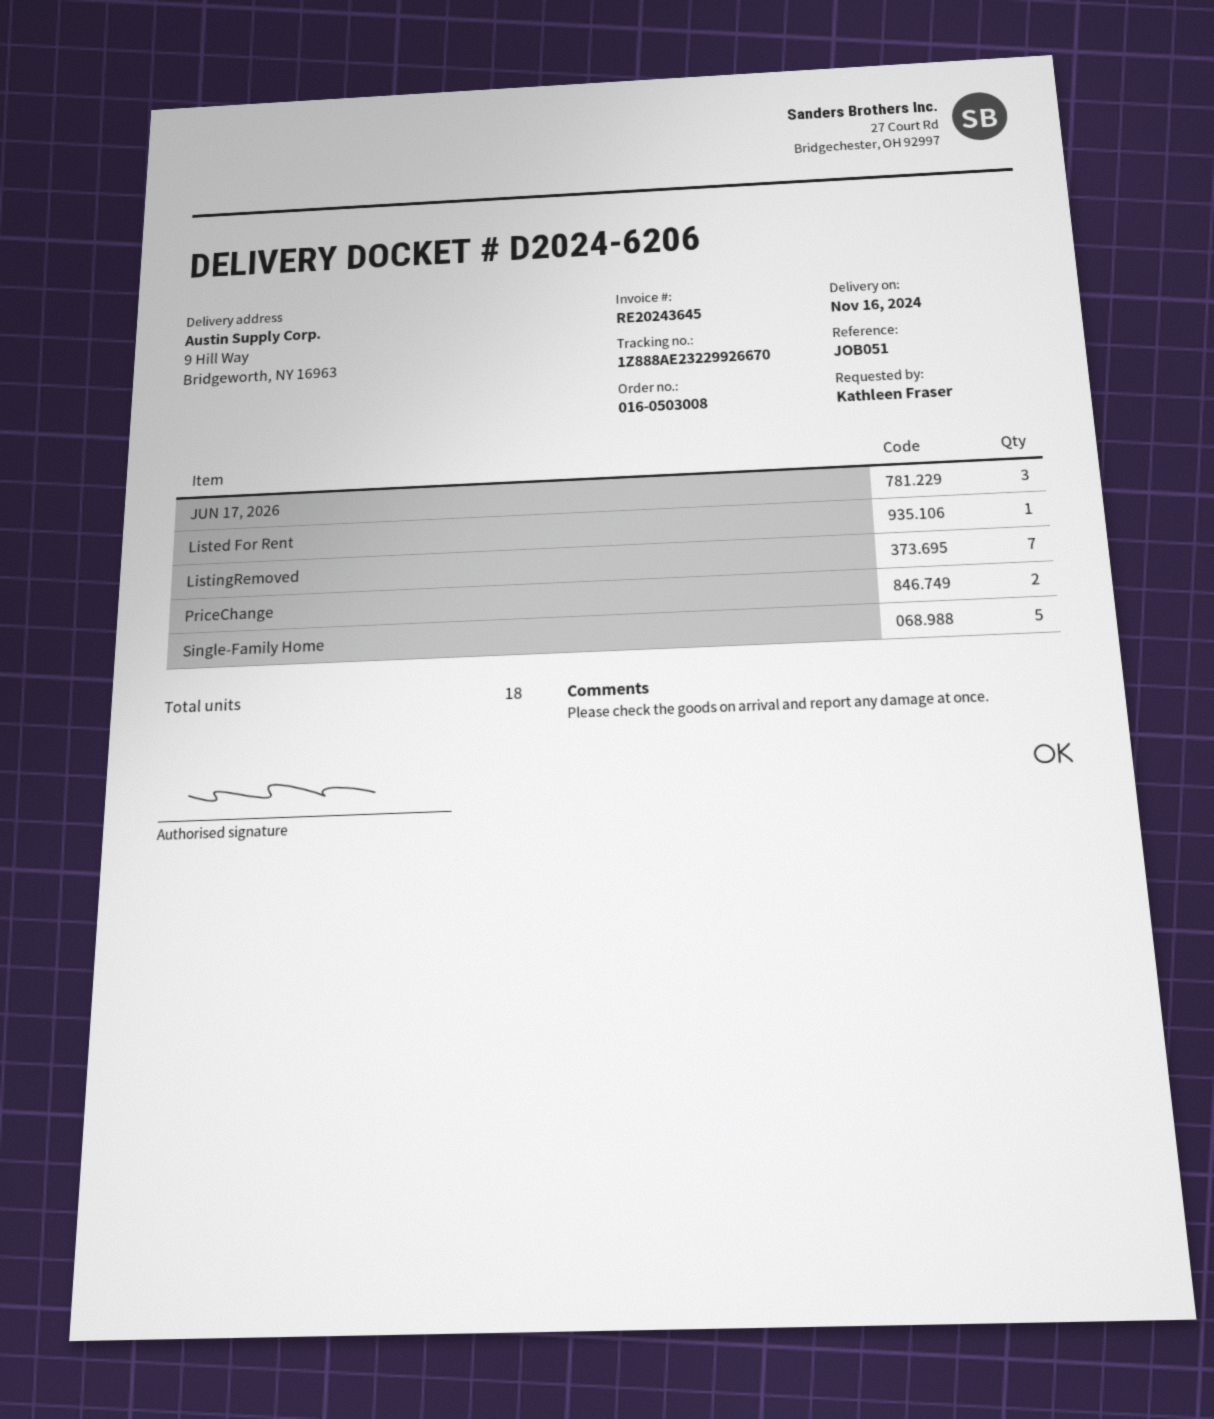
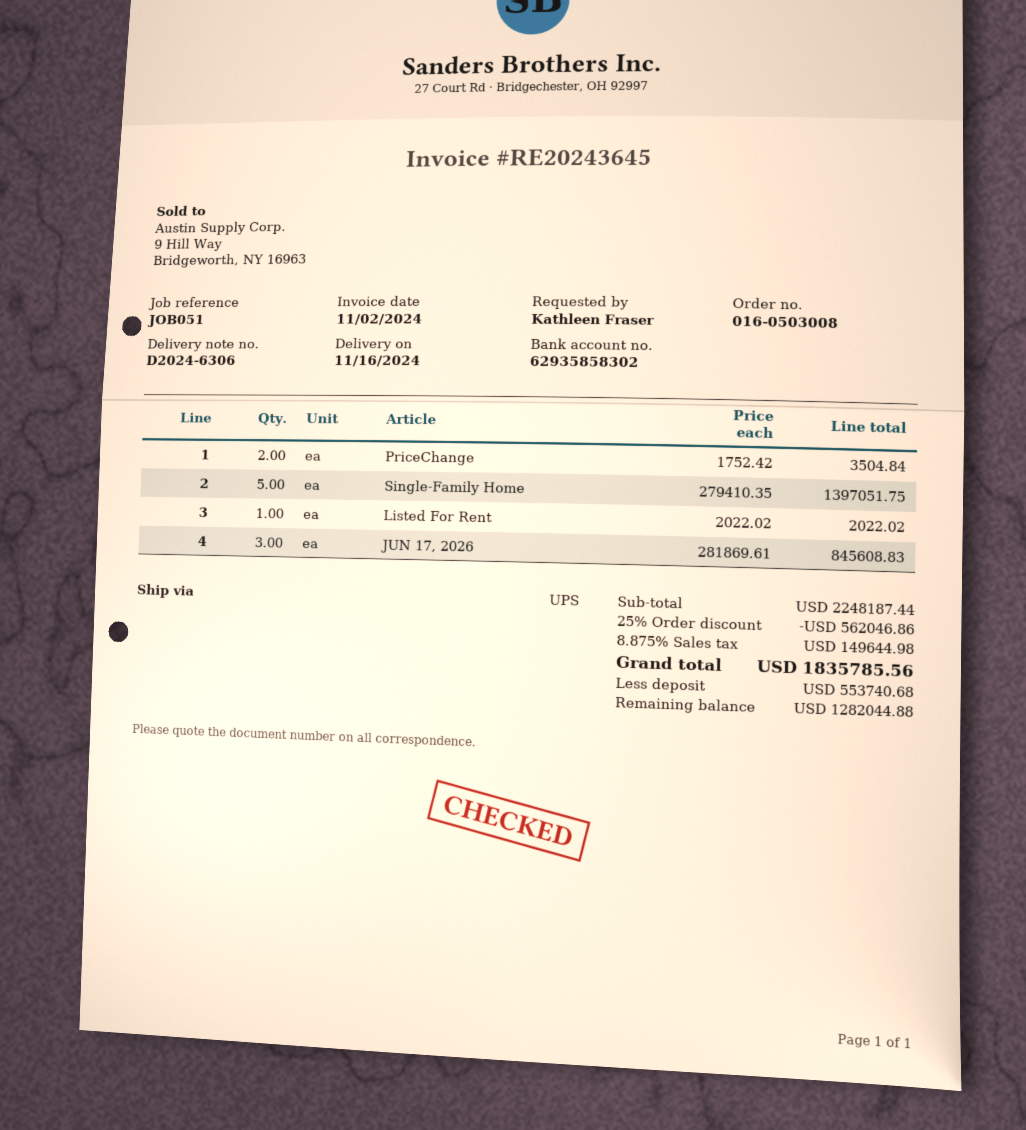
delivery note number: D2024-6206 -> D2024-6306
ListingRemoved: 7 -> none

